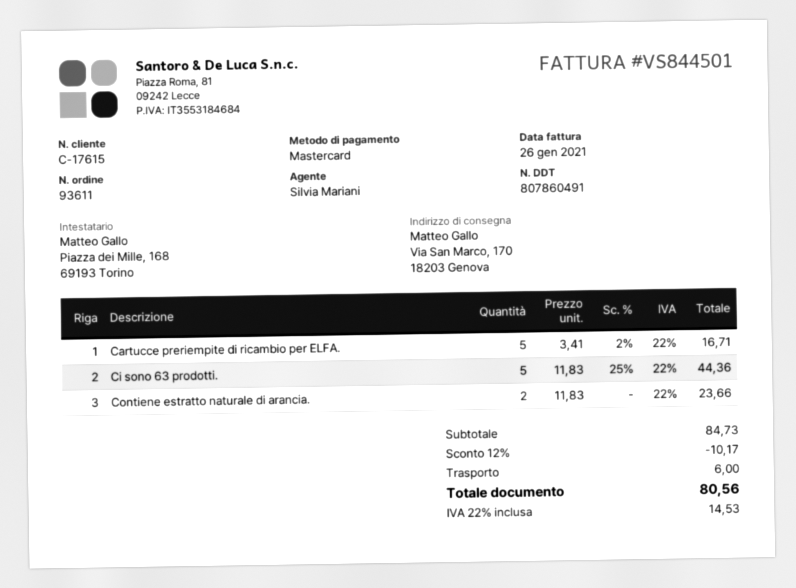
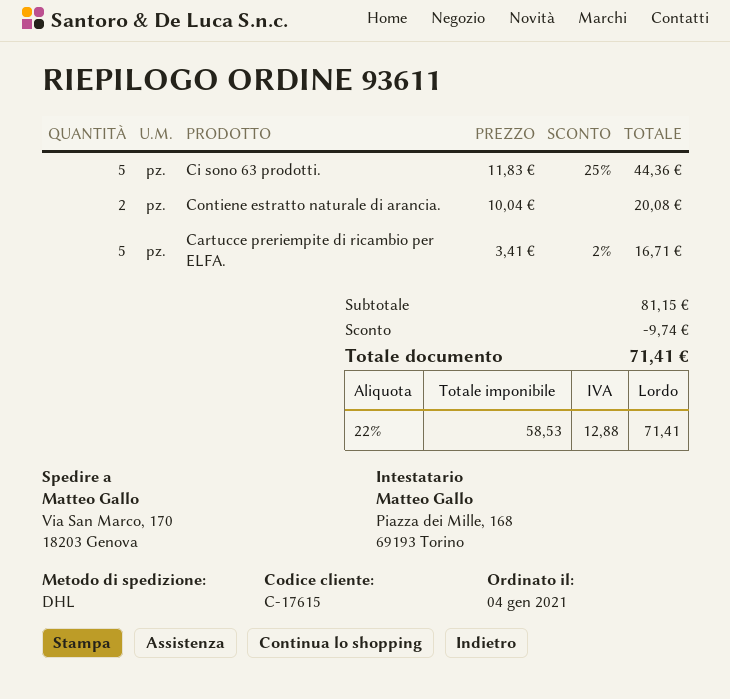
Contiene estratto naturale di arancia.: 2 x 11.83 = 23.66 -> 2 x 10.04 = 20.08
subtotal: 84.73 -> 81.15
discount: 10.17 -> 9.74
shipping: 6.00 -> none
tax: 22% = 14.53 -> 22% = 12.88
total: 80.56 -> 71.41

